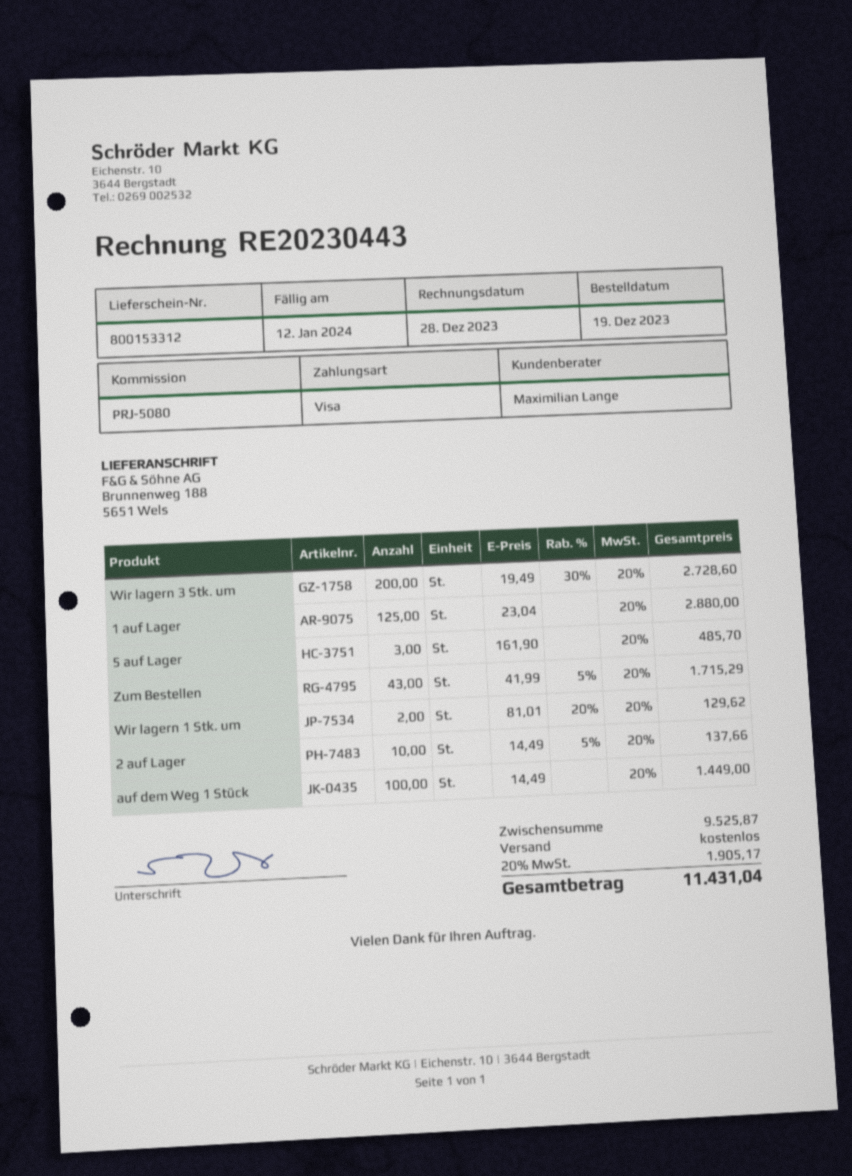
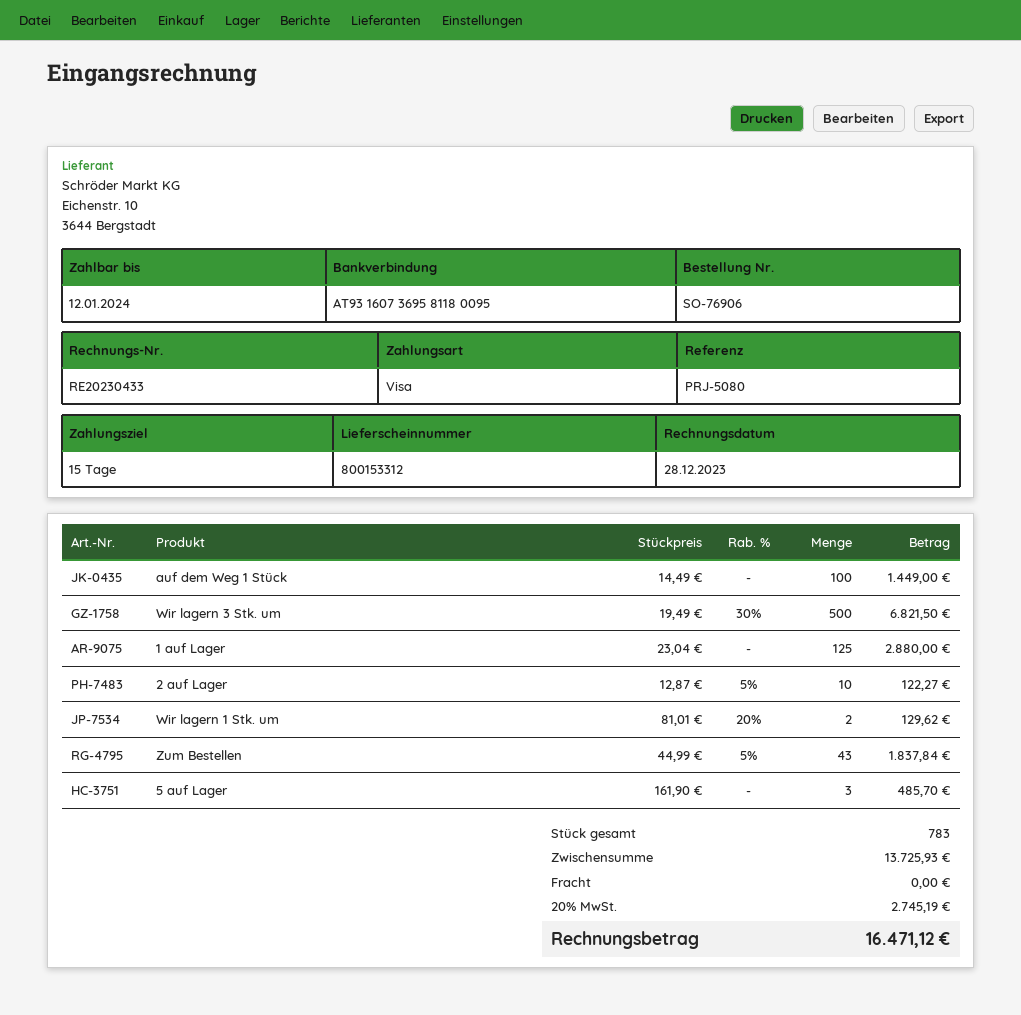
invoice number: RE20230443 -> RE20230433
Wir lagern 3 Stk. um: 200 x 19.49 - 30% = 2728.60 -> 500 x 19.49 - 30% = 6821.50
Zum Bestellen: 43 x 41.99 - 5% = 1715.29 -> 43 x 44.99 - 5% = 1837.84
2 auf Lager: 10 x 14.49 - 5% = 137.66 -> 10 x 12.87 - 5% = 122.27
subtotal: 9525.87 -> 13725.93
tax: 20% = 1905.17 -> 20% = 2745.19
total: 11431.04 -> 16471.12

